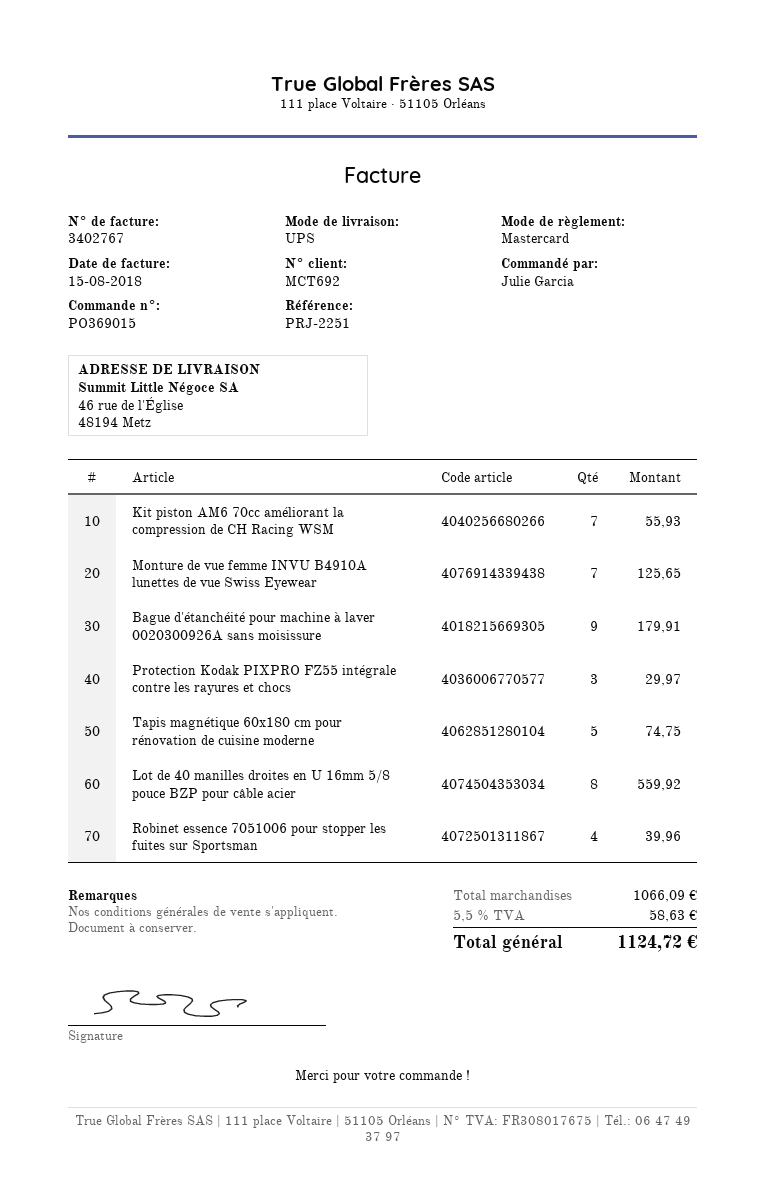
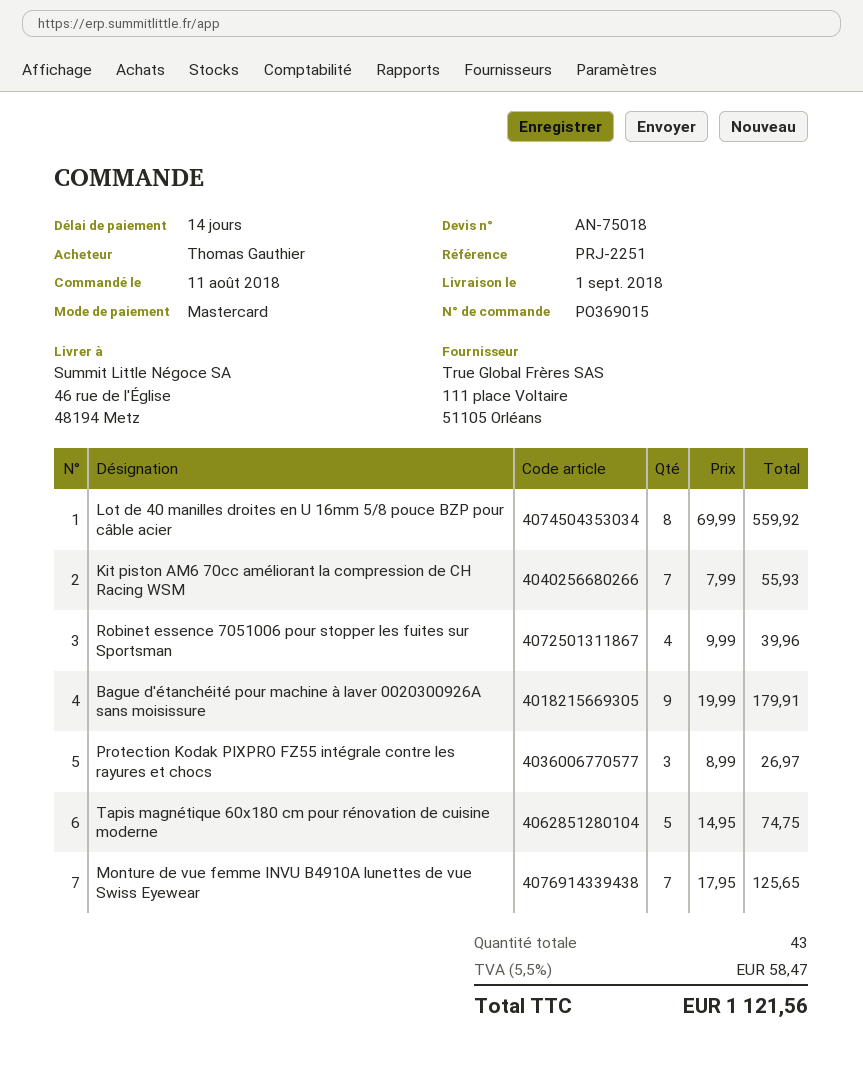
ordered by: Julie Garcia -> Thomas Gauthier
Protection Kodak PIXPRO FZ55 intégrale contre les rayures et chocs: 3 for 29.97 -> 3 for 26.97
tax: 5.5% = 58.63 -> 5.5% = 58.47
total: 1124.72 -> 1121.56

